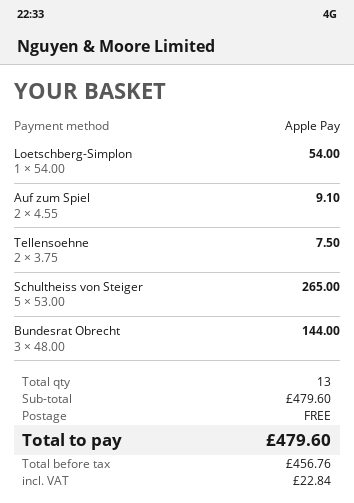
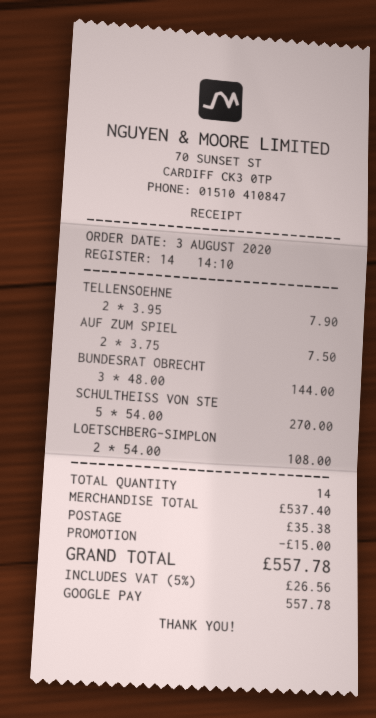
payment method: Apple Pay -> Google Pay
Loetschberg-Simplon: 1 x 54.00 = 54.00 -> 2 x 54.00 = 108.00
Auf zum Spiel: 2 x 4.55 = 9.10 -> 2 x 3.75 = 7.50
Tellensoehne: 2 x 3.75 = 7.50 -> 2 x 3.95 = 7.90
Schultheiss von Steiger: 5 x 53.00 = 265.00 -> 5 x 54.00 = 270.00
total quantity: 13 -> 14
subtotal: 479.60 -> 537.40
discount: none -> 15.00
shipping: 0.00 -> 35.38
tax: 22.84 -> 26.56
total: 479.60 -> 557.78

